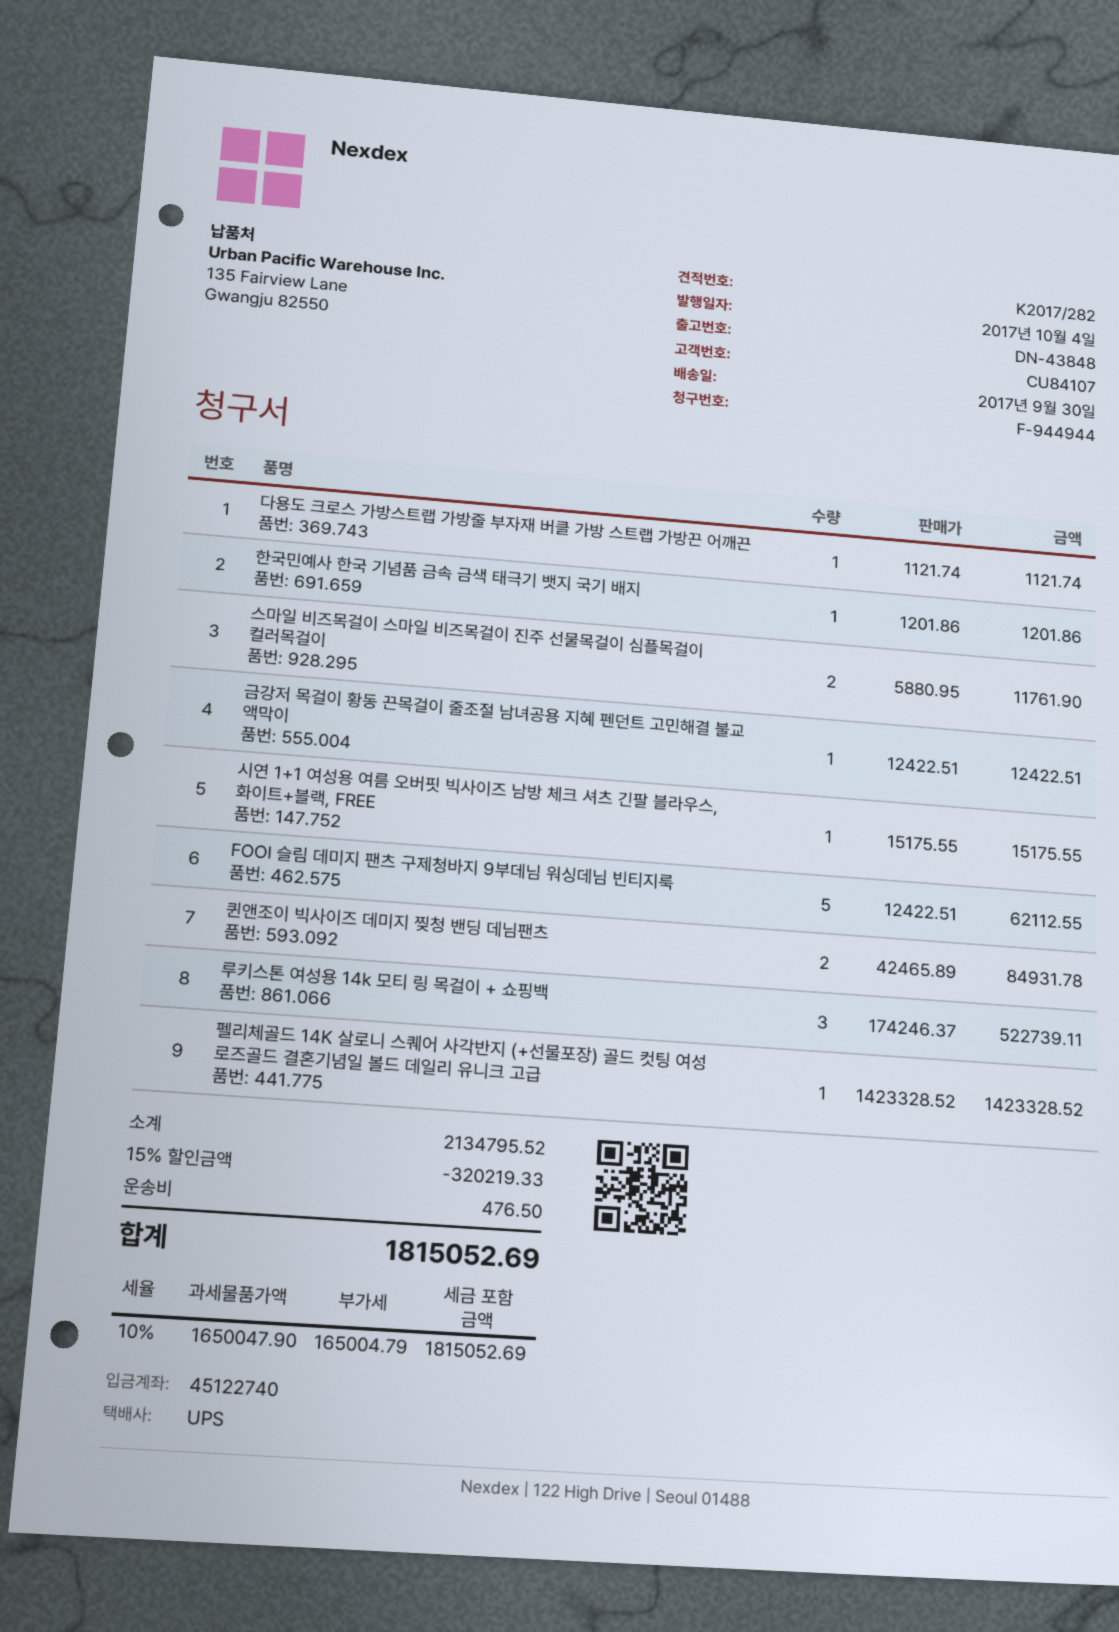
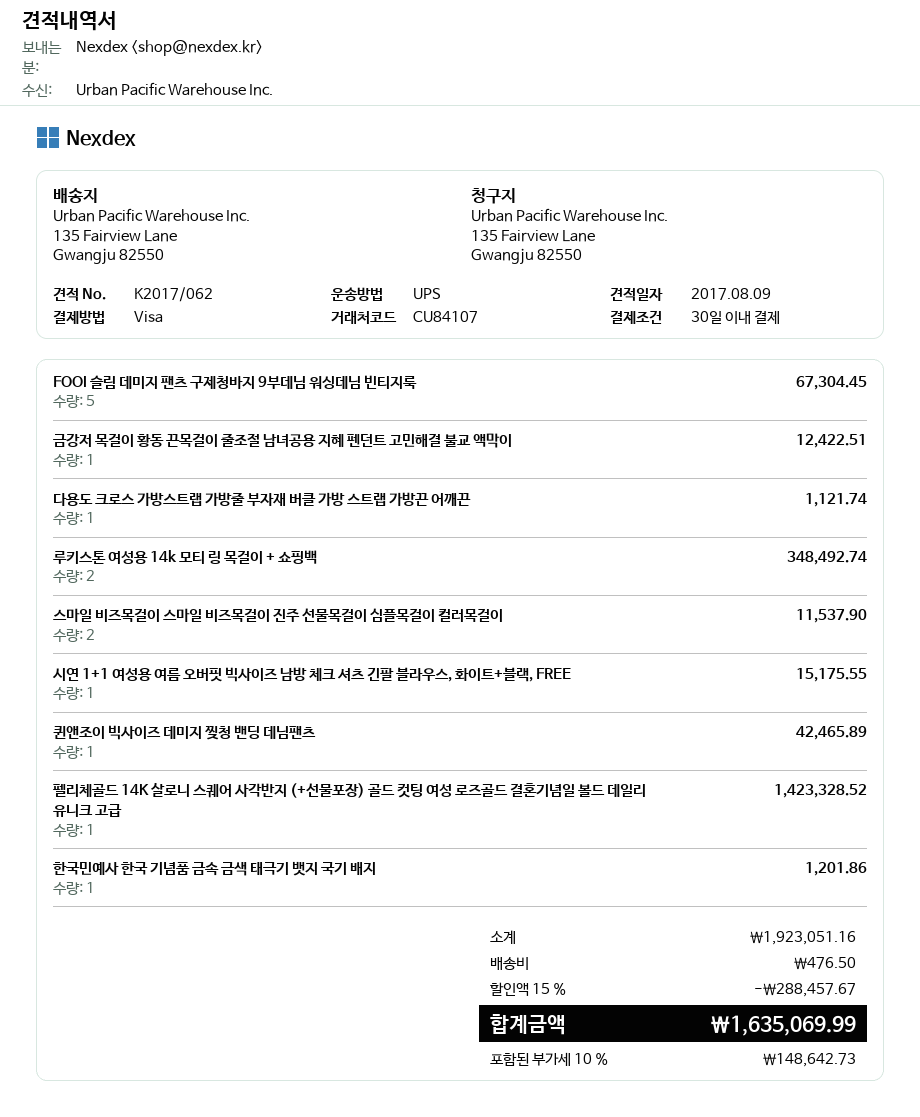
quote number: K2017/282 -> K2017/062
스마일 비즈목걸이 스마일 비즈목걸이 진주 선물목걸이 심플목걸이 컬러목걸이: 2 for 11761.90 -> 2 for 11537.90
FOOI 슬림 데미지 팬츠 구제청바지 9부데님 워싱데님 빈티지룩: 5 for 62112.55 -> 5 for 67304.45
퀸앤조이 빅사이즈 데미지 찢청 밴딩 데님팬츠: 2 for 84931.78 -> 1 for 42465.89
루키스톤 여성용 14k 모티 링 목걸이 + 쇼핑백: 3 for 522739.11 -> 2 for 348492.74
subtotal: 2134795.52 -> 1923051.16
discount: 15% = 320219.33 -> 15% = 288457.67
tax: 10% = 165004.79 -> 10% = 148642.73
total: 1815052.69 -> 1635069.99

